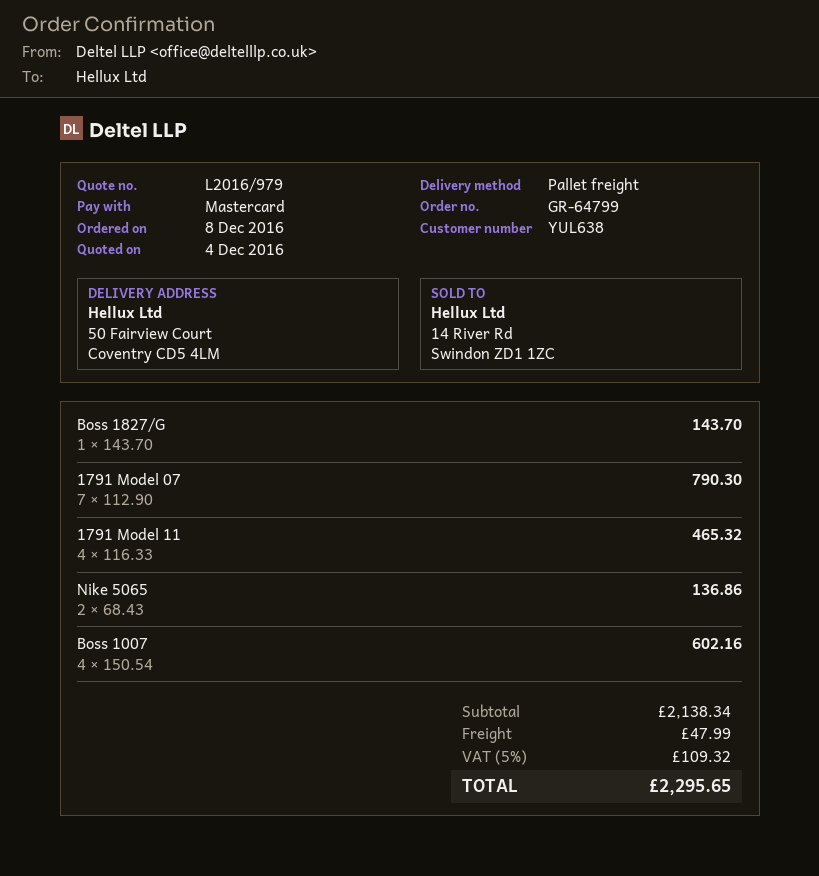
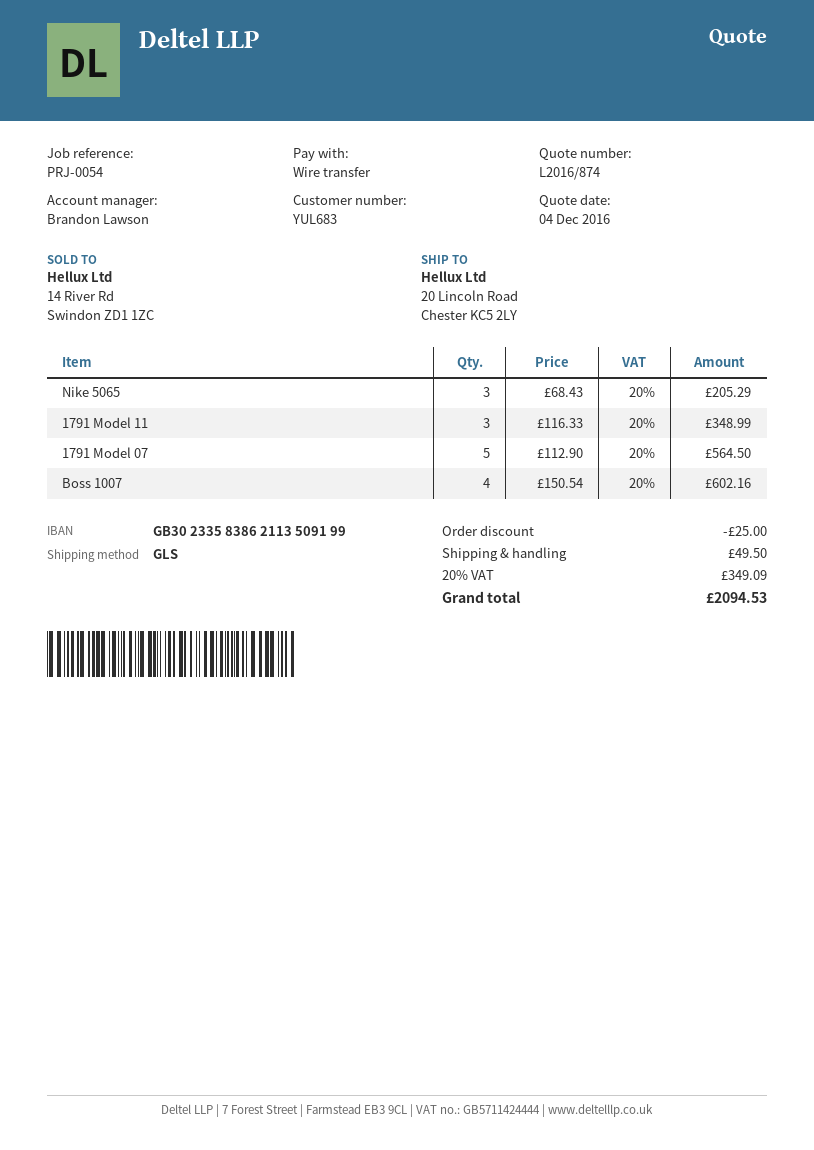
quote number: L2016/979 -> L2016/874
customer number: YUL638 -> YUL683
payment method: Mastercard -> bank transfer
shipping method: pallet freight -> GLS
ship to: 50 Fairview Court, Coventry CD5 4LM -> 20 Lincoln Road, Chester KC5 2LY
Boss 1827/G: 1 x 143.70 = 143.70 -> none
1791 Model 07: 7 x 112.90 = 790.30 -> 5 x 112.90 = 564.50
1791 Model 11: 4 x 116.33 = 465.32 -> 3 x 116.33 = 348.99
Nike 5065: 2 x 68.43 = 136.86 -> 3 x 68.43 = 205.29
discount: none -> 25.00
shipping: 47.99 -> 49.50
tax: 5% = 109.32 -> 20% = 349.09
total: 2295.65 -> 2094.53

